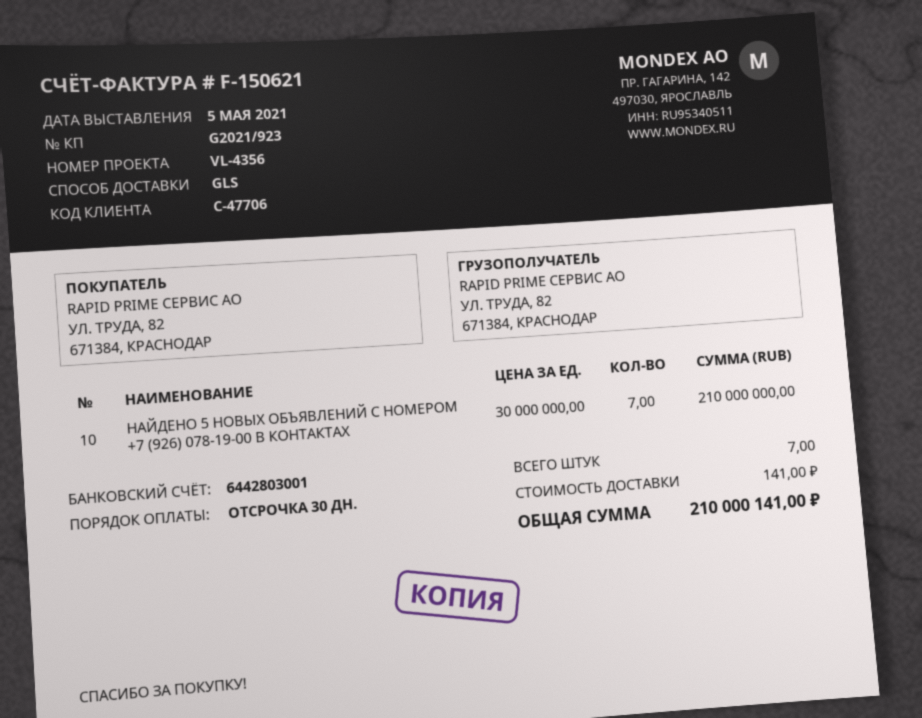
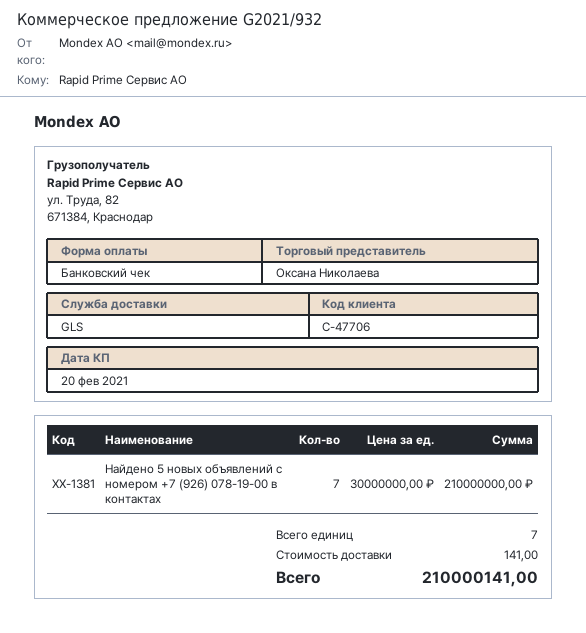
quote number: G2021/923 -> G2021/932

